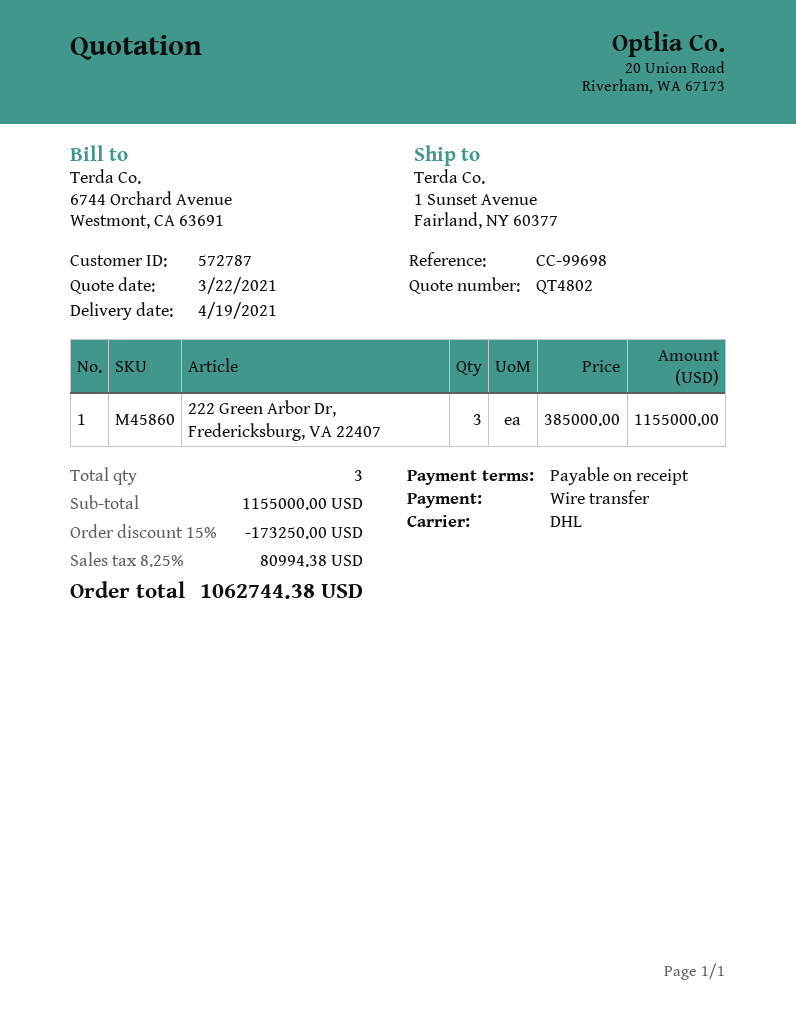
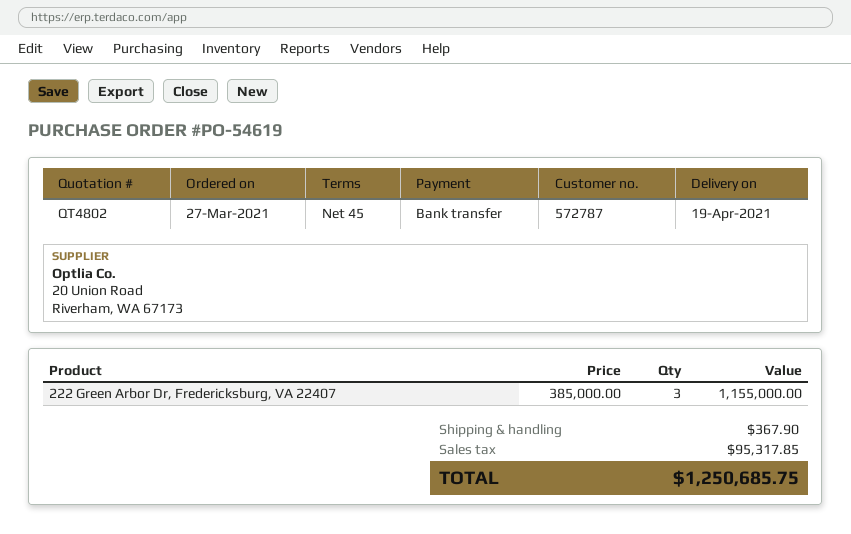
payment terms: on receipt -> 45 days
discount: 15% = 173250.00 -> none
shipping: none -> 367.90
tax: 80994.38 -> 95317.85
total: 1062744.38 -> 1250685.75

